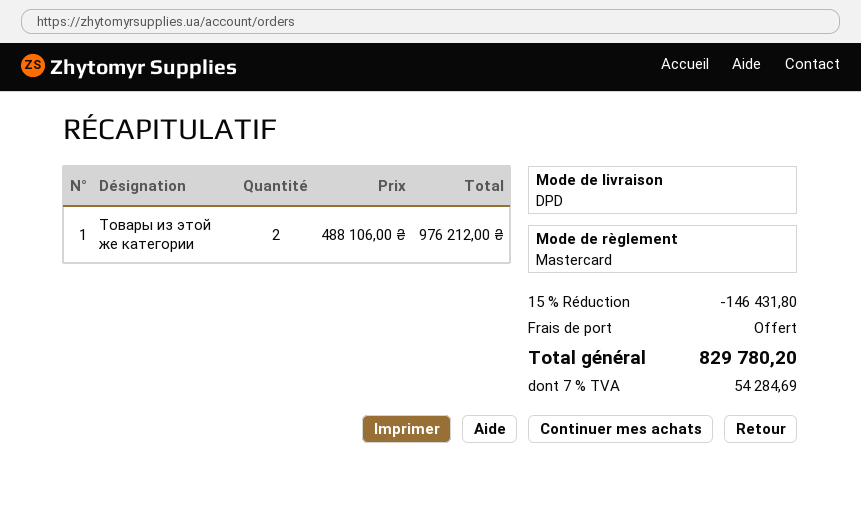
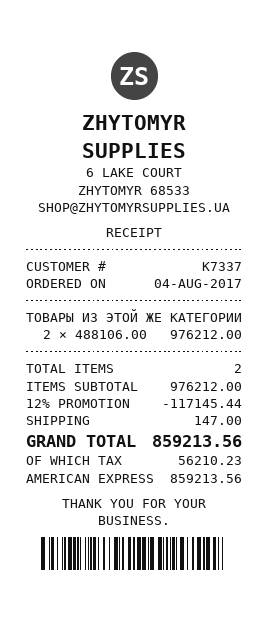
payment method: Mastercard -> American Express
discount: 15% = 146431.80 -> 12% = 117145.44
shipping: 0.00 -> 147.00
tax: 54284.69 -> 56210.23
total: 829780.20 -> 859213.56

